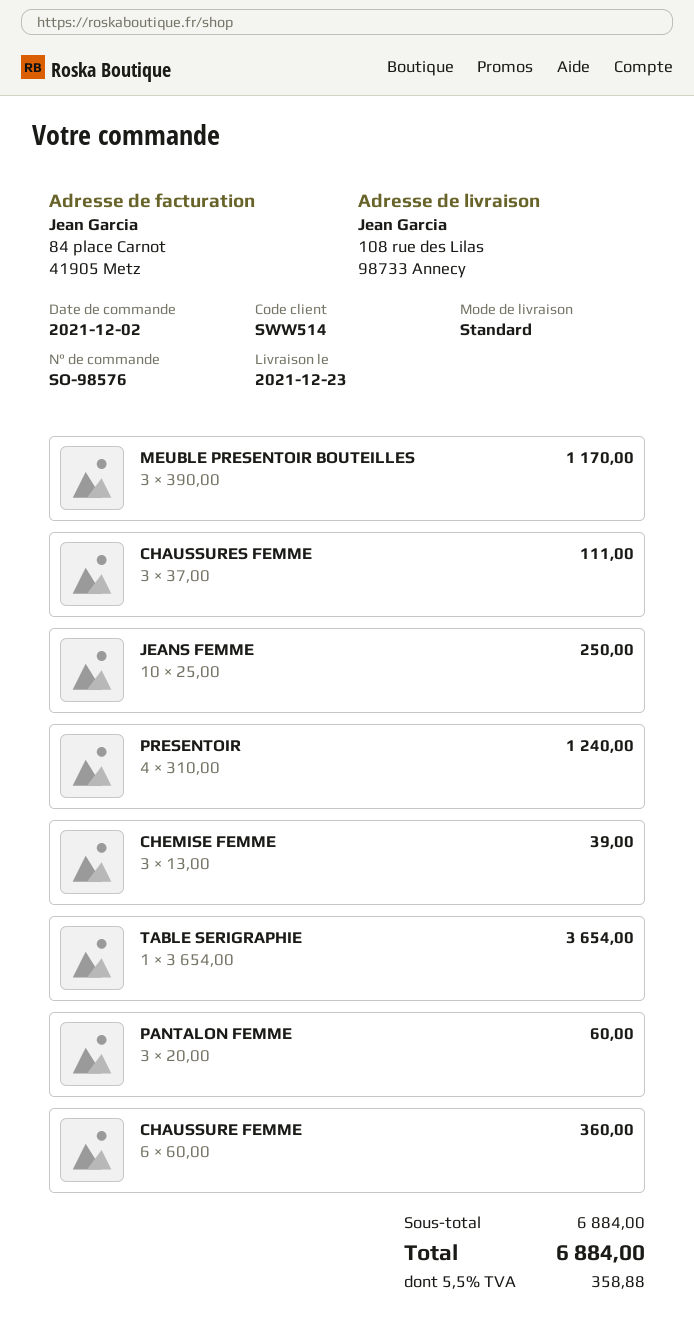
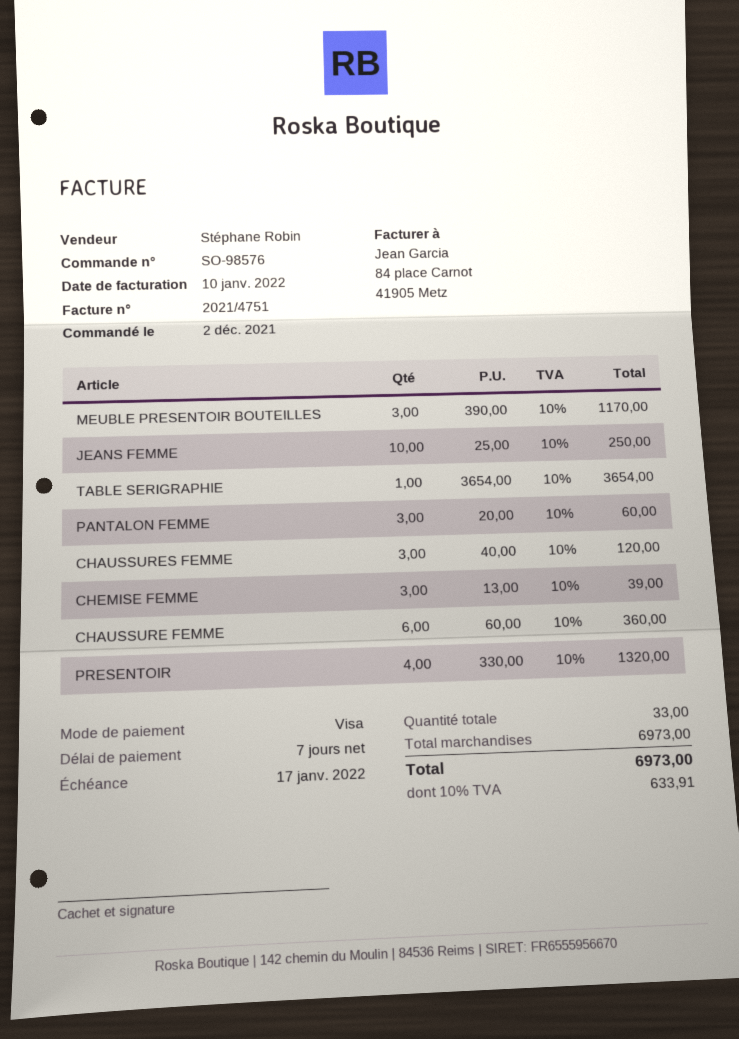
CHAUSSURES FEMME: 3 x 37.00 = 111.00 -> 3 x 40.00 = 120.00
PRESENTOIR: 4 x 310.00 = 1240.00 -> 4 x 330.00 = 1320.00
subtotal: 6884.00 -> 6973.00
tax: 5.5% = 358.88 -> 10% = 633.91
total: 6884.00 -> 6973.00

